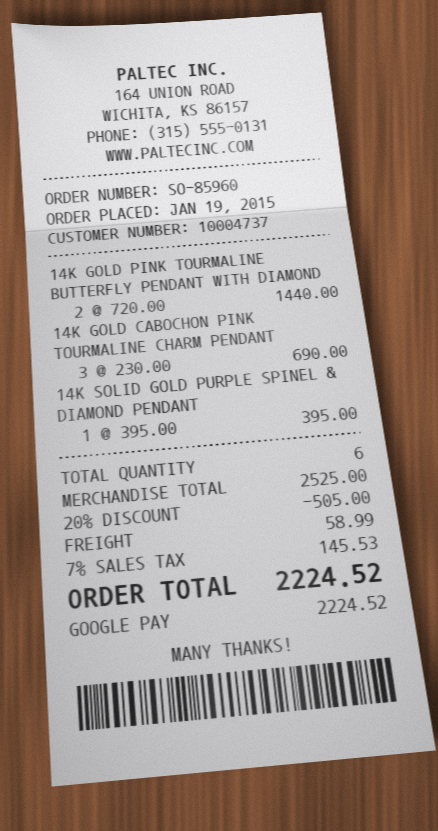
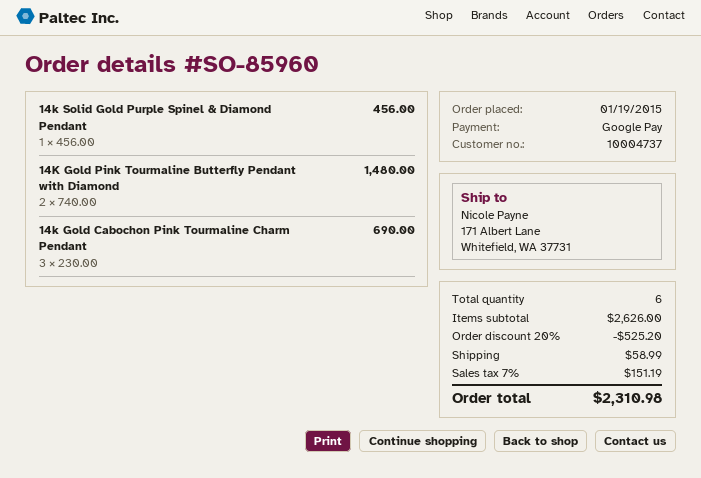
14K GOLD PINK TOURMALINE BUTTERFLY PENDANT WITH DIAMOND: 2 x 720.00 = 1440.00 -> 2 x 740.00 = 1480.00
14K SOLID GOLD PURPLE SPINEL & DIAMOND PENDANT: 1 x 395.00 = 395.00 -> 1 x 456.00 = 456.00
subtotal: 2525.00 -> 2626.00
discount: 20% = 505.00 -> 20% = 525.20
tax: 7% = 145.53 -> 7% = 151.19
total: 2224.52 -> 2310.98

